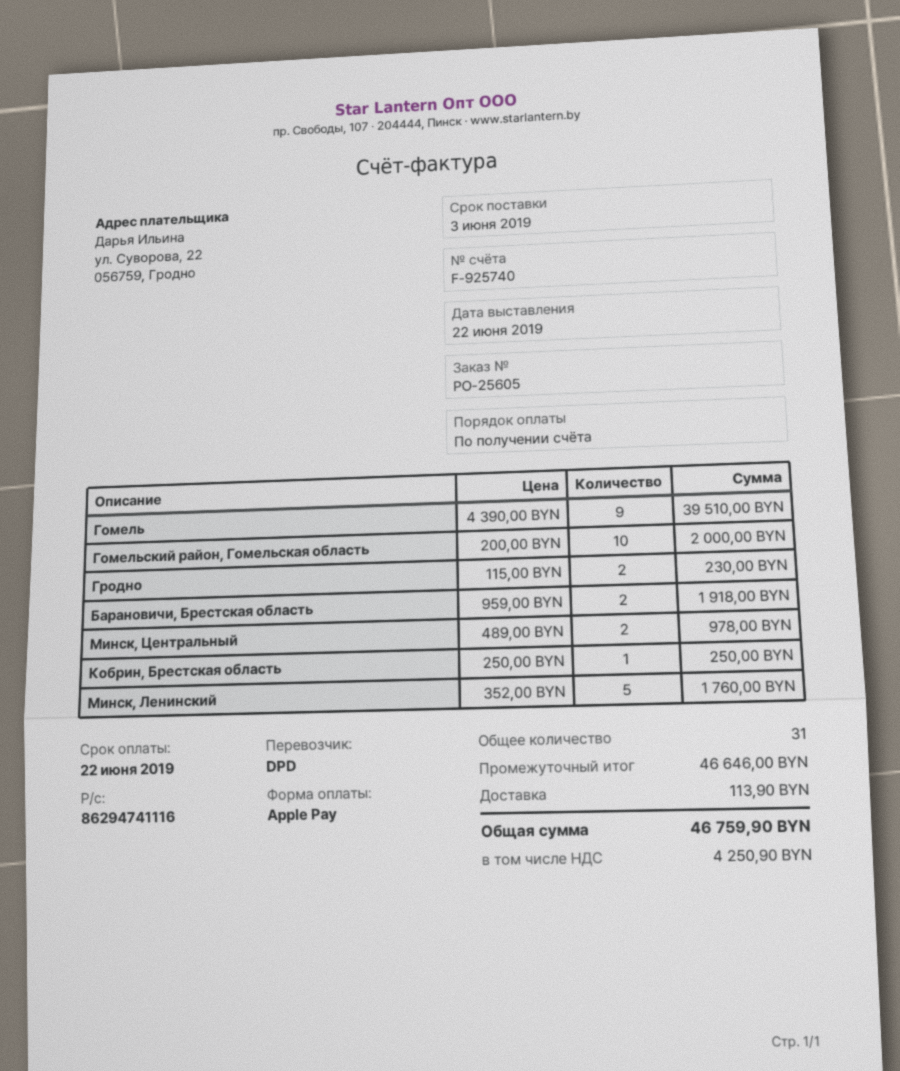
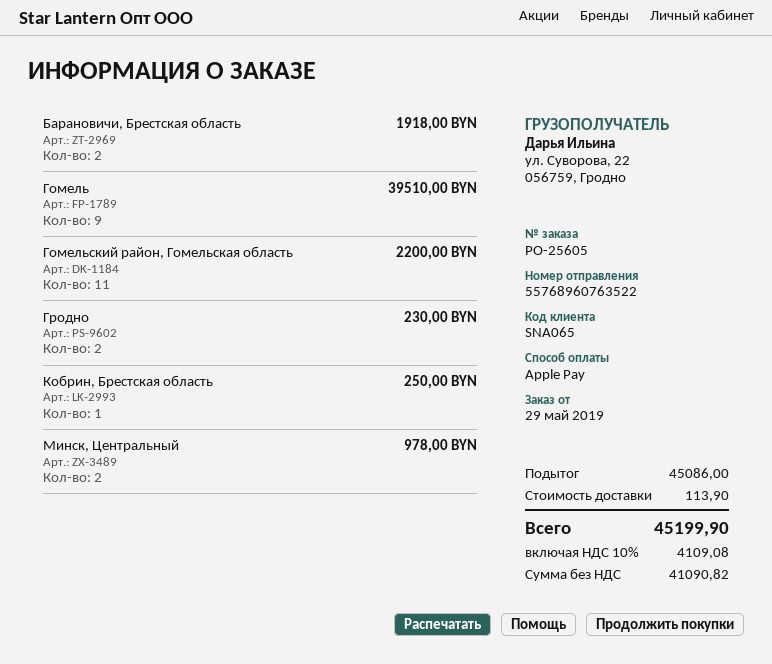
Гомельский район, Гомельская область: 10 for 2000.00 -> 11 for 2200.00
Минск, Ленинский: 5 for 1760.00 -> none
subtotal: 46646.00 -> 45086.00
tax: 4250.90 -> 4109.08
total: 46759.90 -> 45199.90

